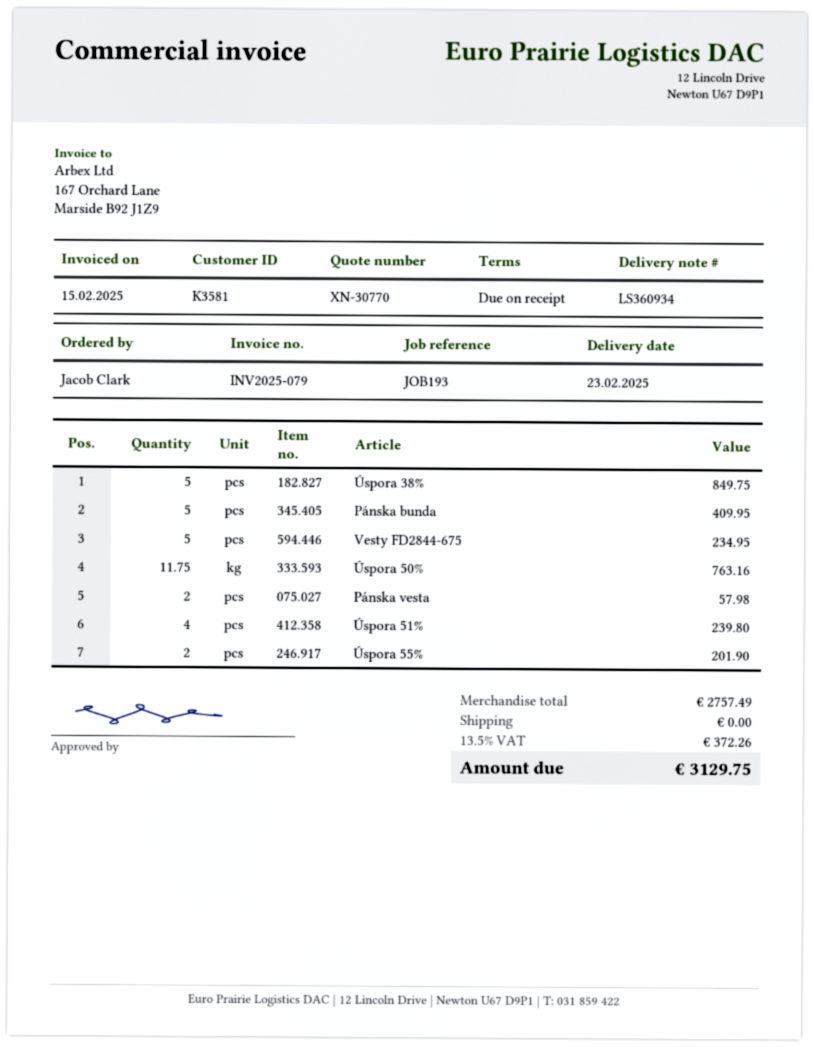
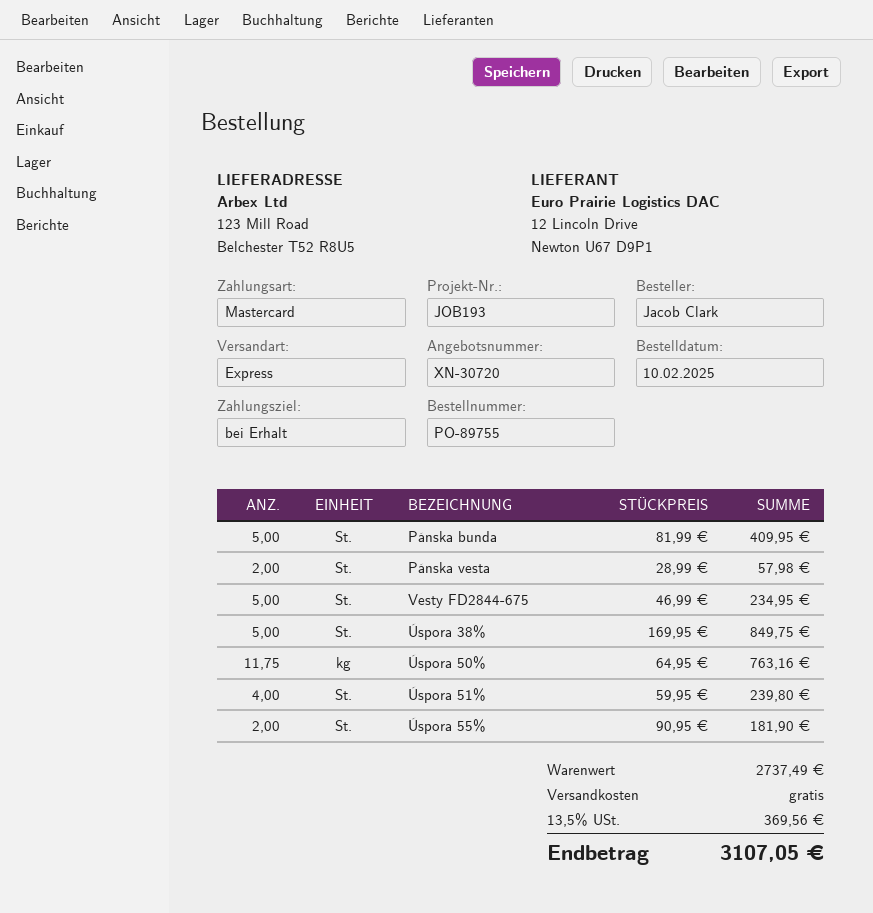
quote number: XN-30770 -> XN-30720
Úspora 55%: 2 for 201.90 -> 2 for 181.90
subtotal: 2757.49 -> 2737.49
tax: 13.5% = 372.26 -> 13.5% = 369.56
total: 3129.75 -> 3107.05

